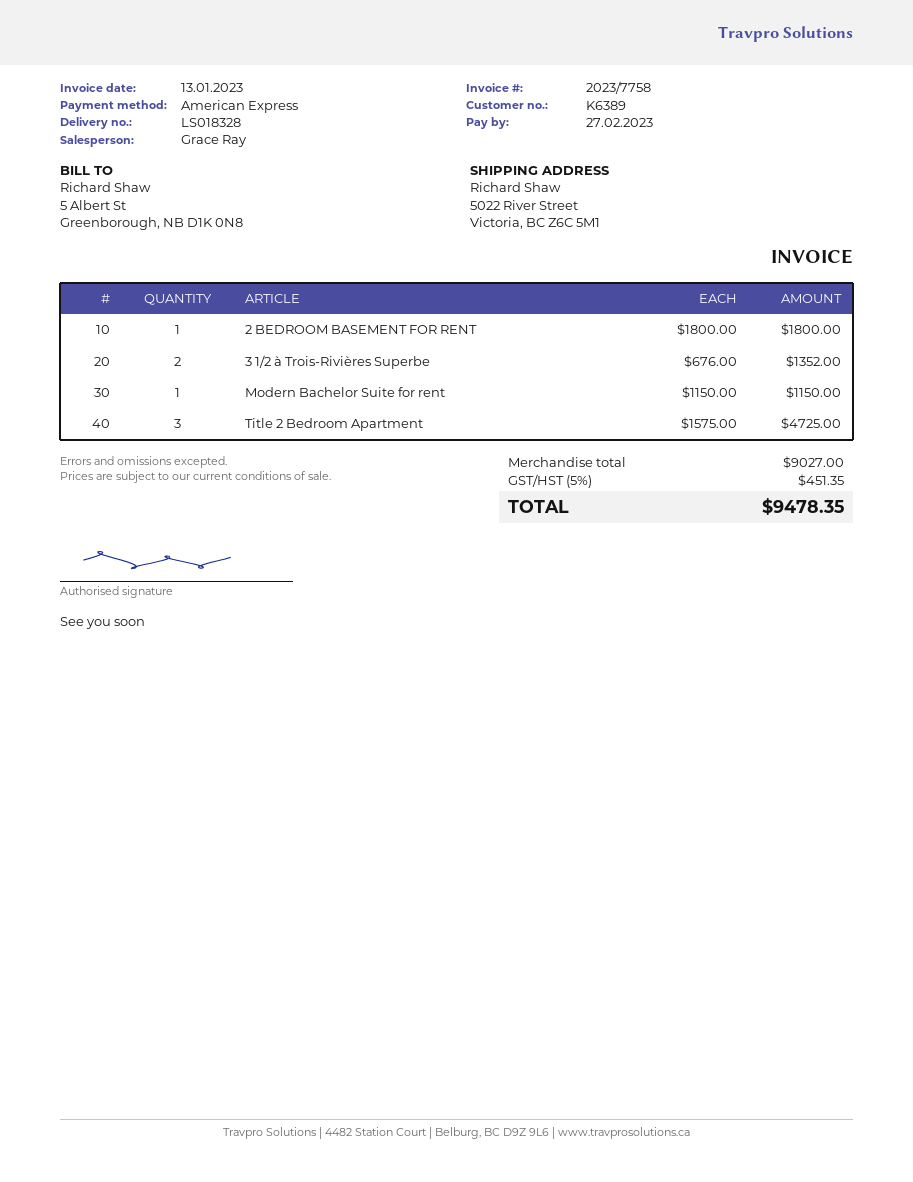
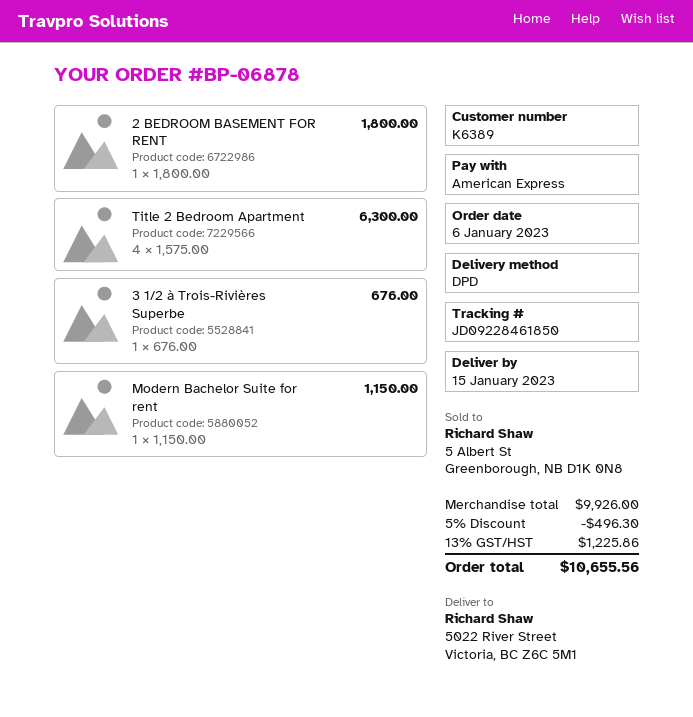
3 1/2 à Trois-Rivières Superbe: 2 x 676.00 = 1352.00 -> 1 x 676.00 = 676.00
Title 2 Bedroom Apartment: 3 x 1575.00 = 4725.00 -> 4 x 1575.00 = 6300.00
subtotal: 9027.00 -> 9926.00
discount: none -> 5% = 496.30
tax: 5% = 451.35 -> 13% = 1225.86
total: 9478.35 -> 10655.56

